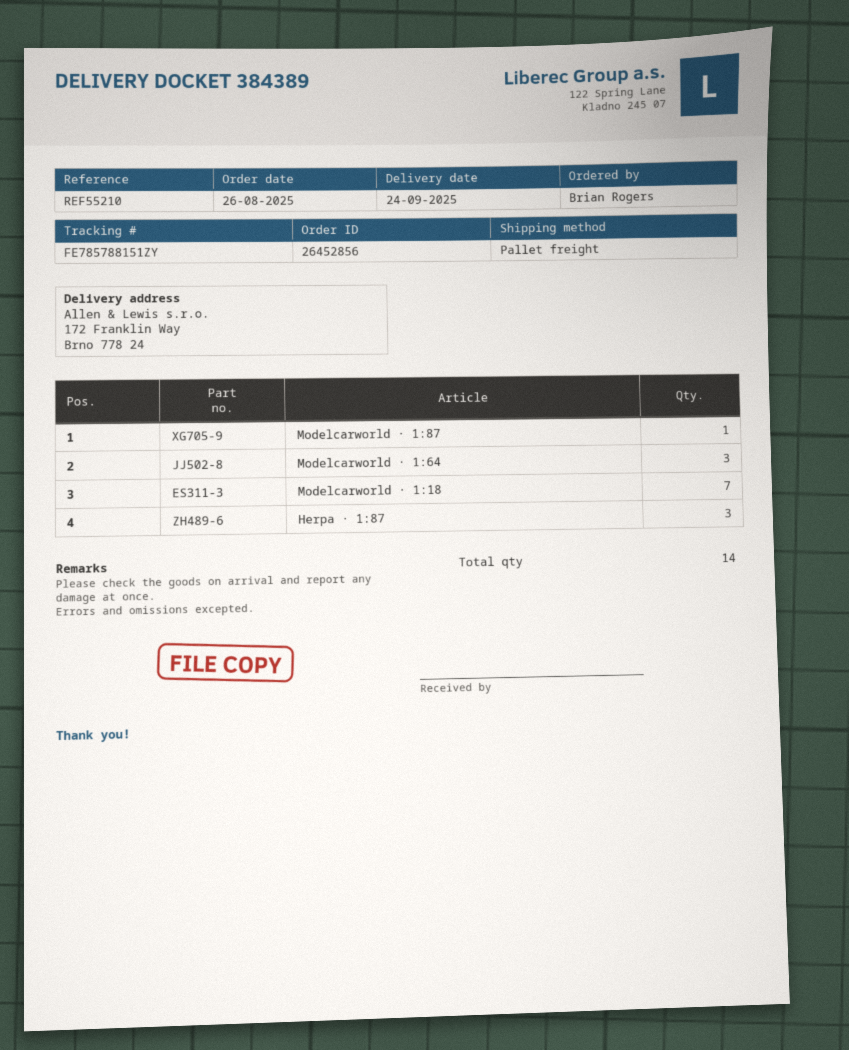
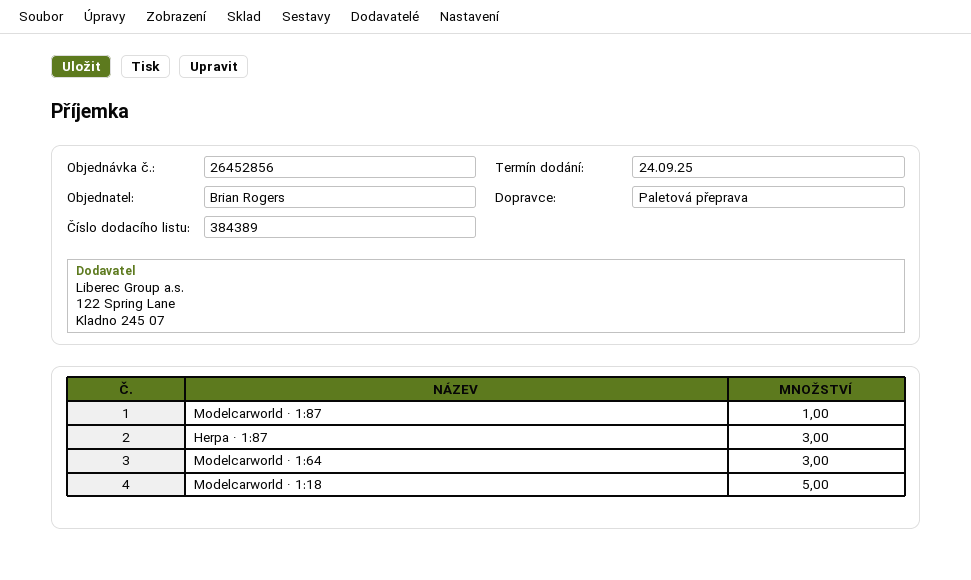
Modelcarworld · 1:18: 7 -> 5

